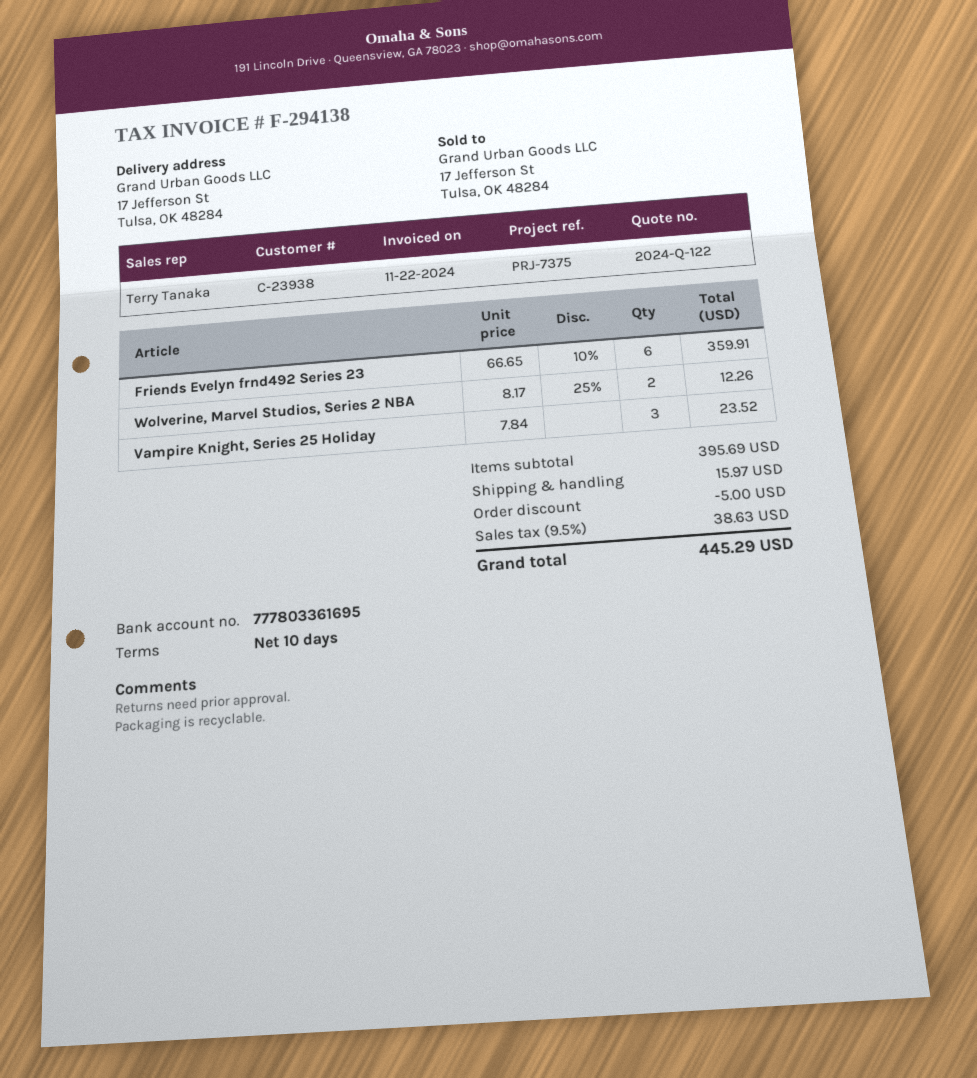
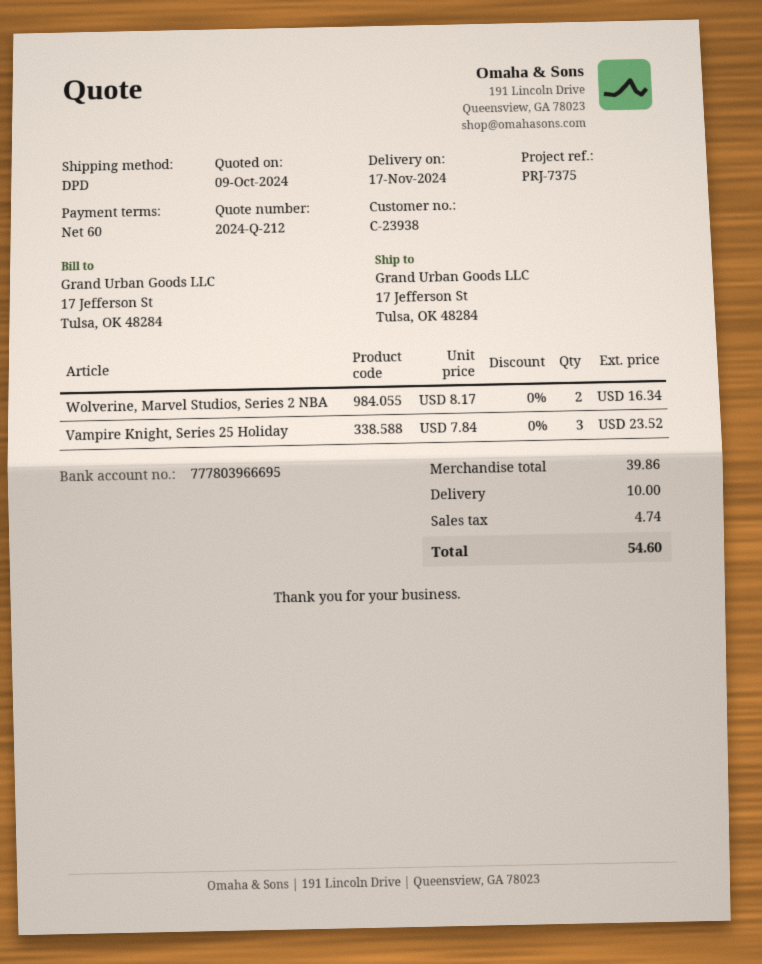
quote number: 2024-Q-122 -> 2024-Q-212
payment terms: 10 days -> 60 days
bank account: 777803361695 -> 777803966695
Friends Evelyn frnd492 Series 23: 6 x 66.65 - 10% = 359.91 -> none
Wolverine, Marvel Studios, Series 2 NBA: 2 x 8.17 - 25% = 12.26 -> 2 x 8.17 = 16.34
subtotal: 395.69 -> 39.86
discount: 5.00 -> none
shipping: 15.97 -> 10.00
tax: 38.63 -> 4.74
total: 445.29 -> 54.60

